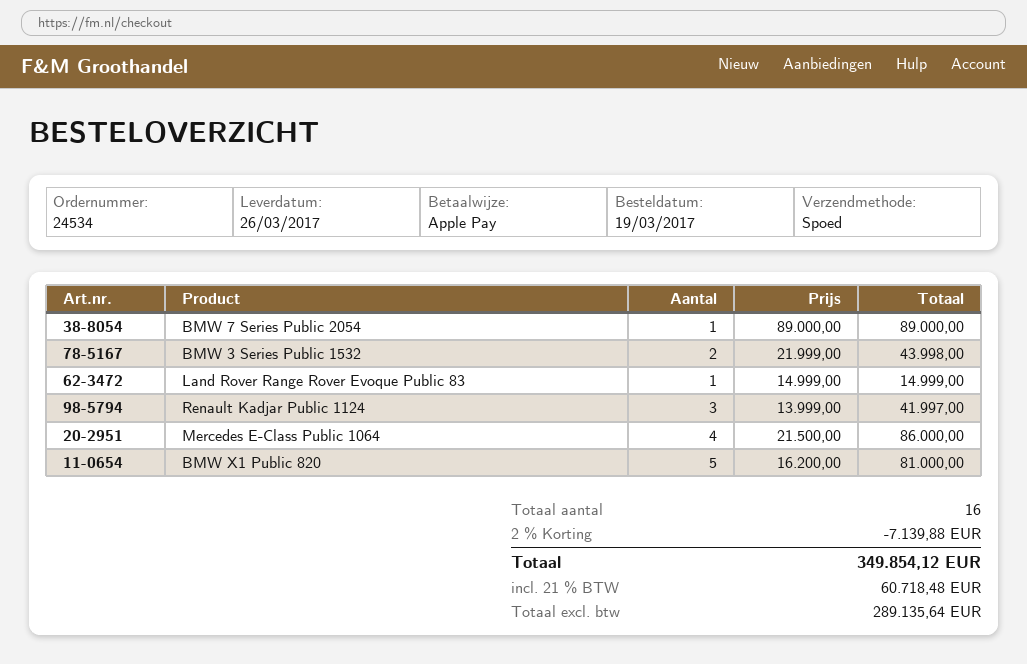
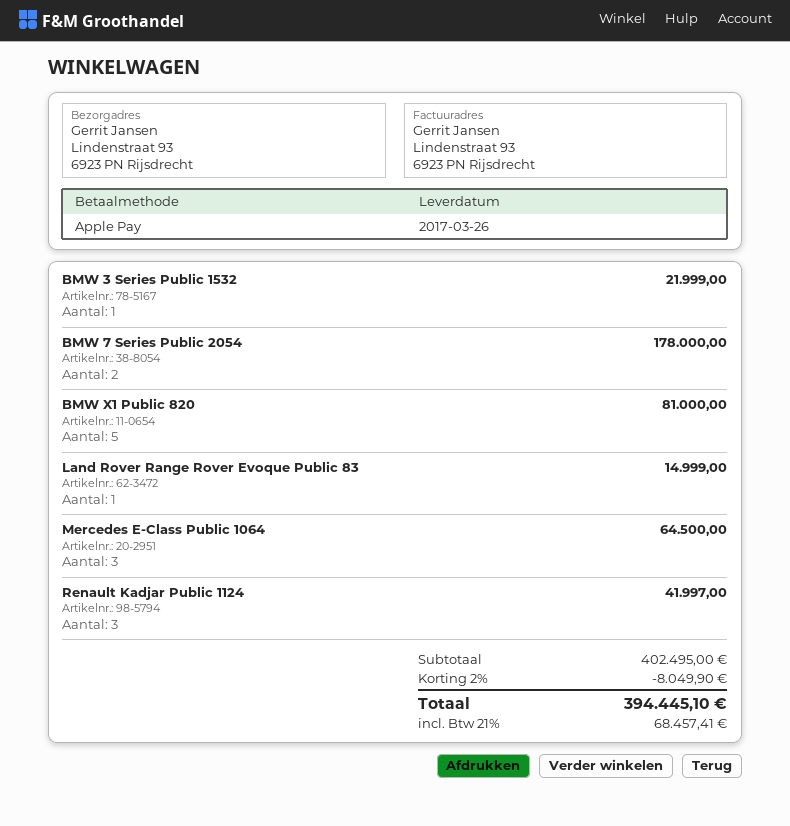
BMW 7 Series Public 2054: 1 for 89000.00 -> 2 for 178000.00
BMW 3 Series Public 1532: 2 for 43998.00 -> 1 for 21999.00
Mercedes E-Class Public 1064: 4 for 86000.00 -> 3 for 64500.00
discount: 2% = 7139.88 -> 2% = 8049.90
tax: 21% = 60718.48 -> 21% = 68457.41
total: 349854.12 -> 394445.10

